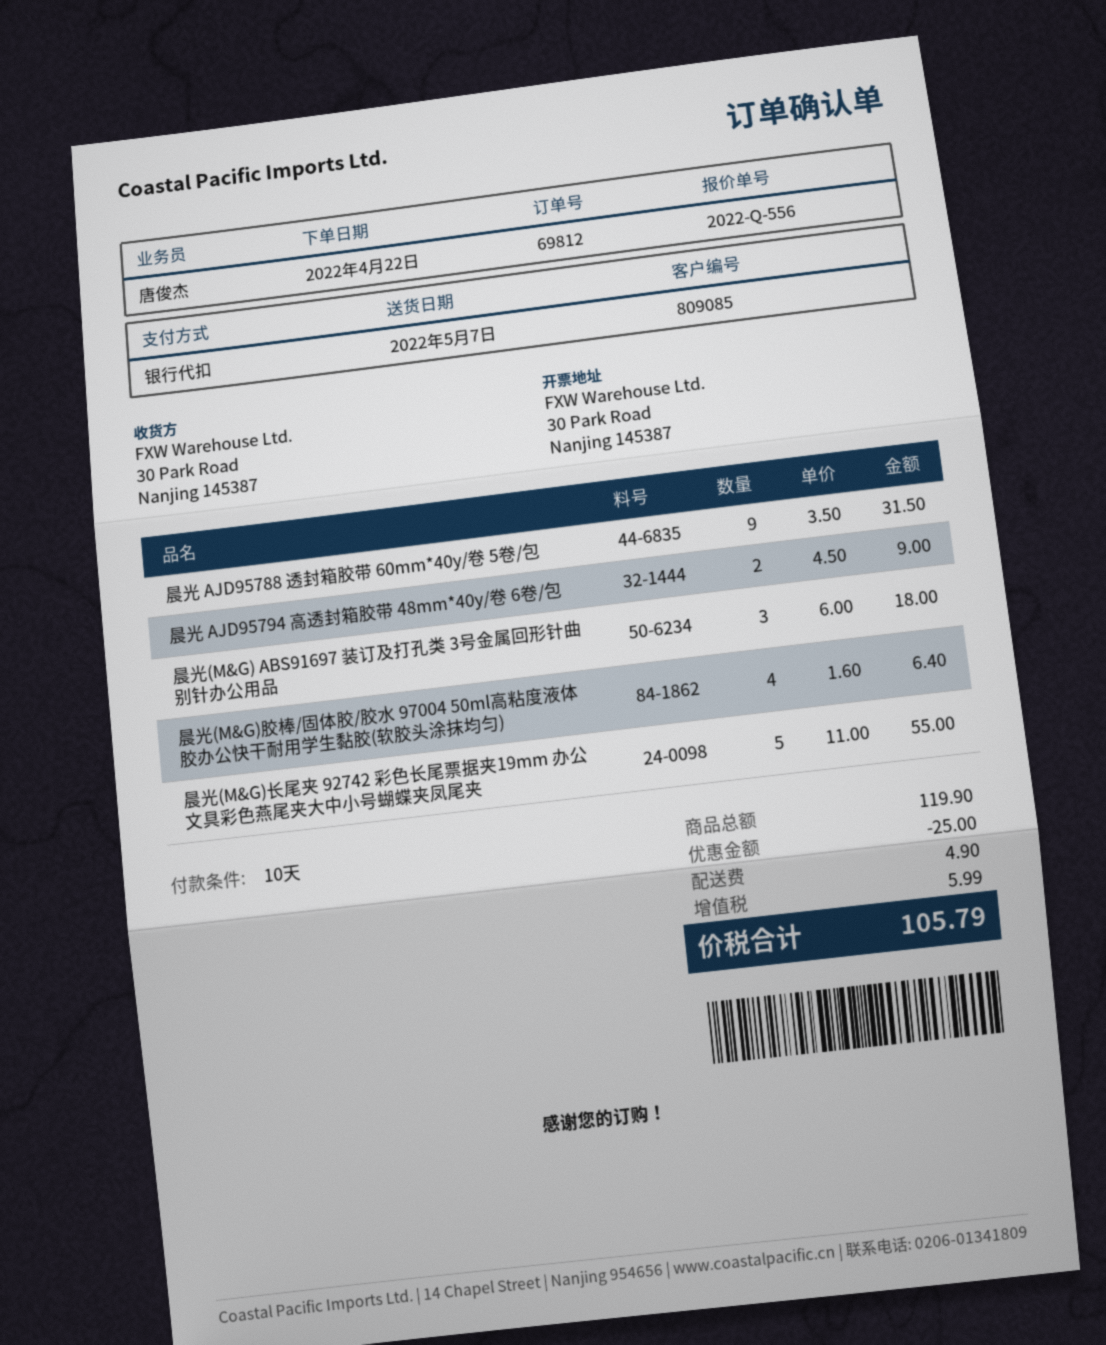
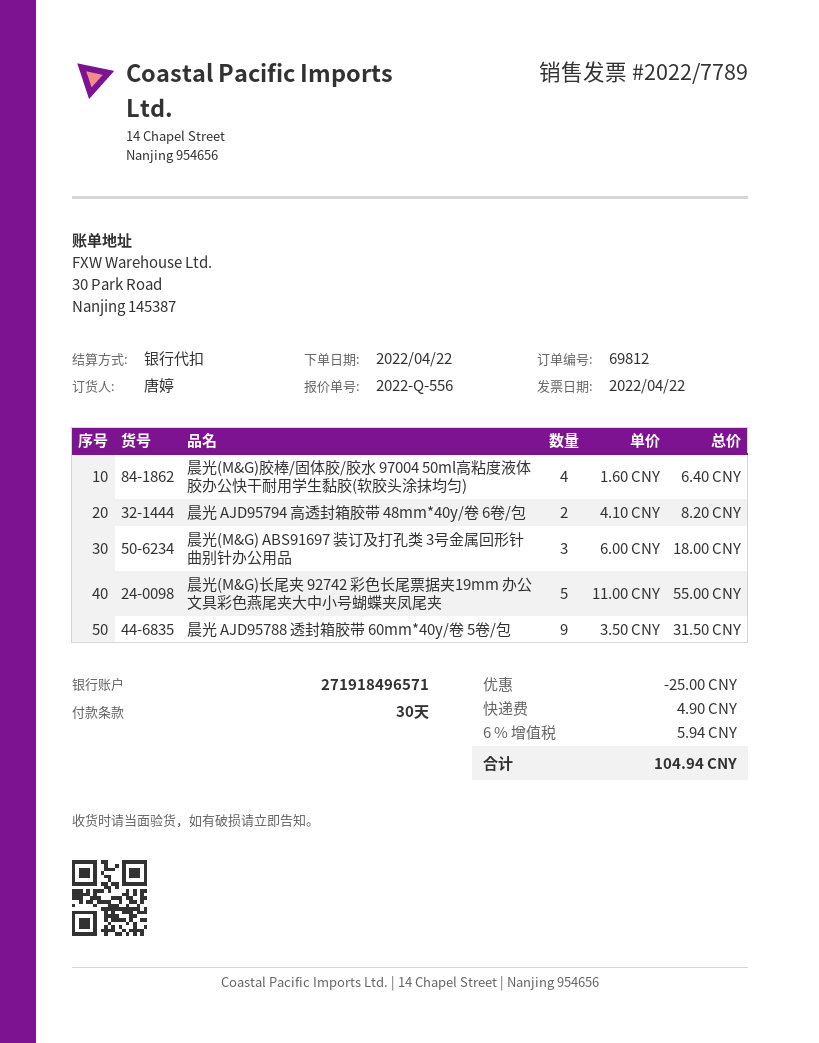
payment terms: 10 days -> 30 days
晨光 AJD95794 高透封箱胶带 48mm*40y/卷 6卷/包: 2 x 4.50 = 9.00 -> 2 x 4.10 = 8.20
tax: 5.99 -> 5.94
total: 105.79 -> 104.94

